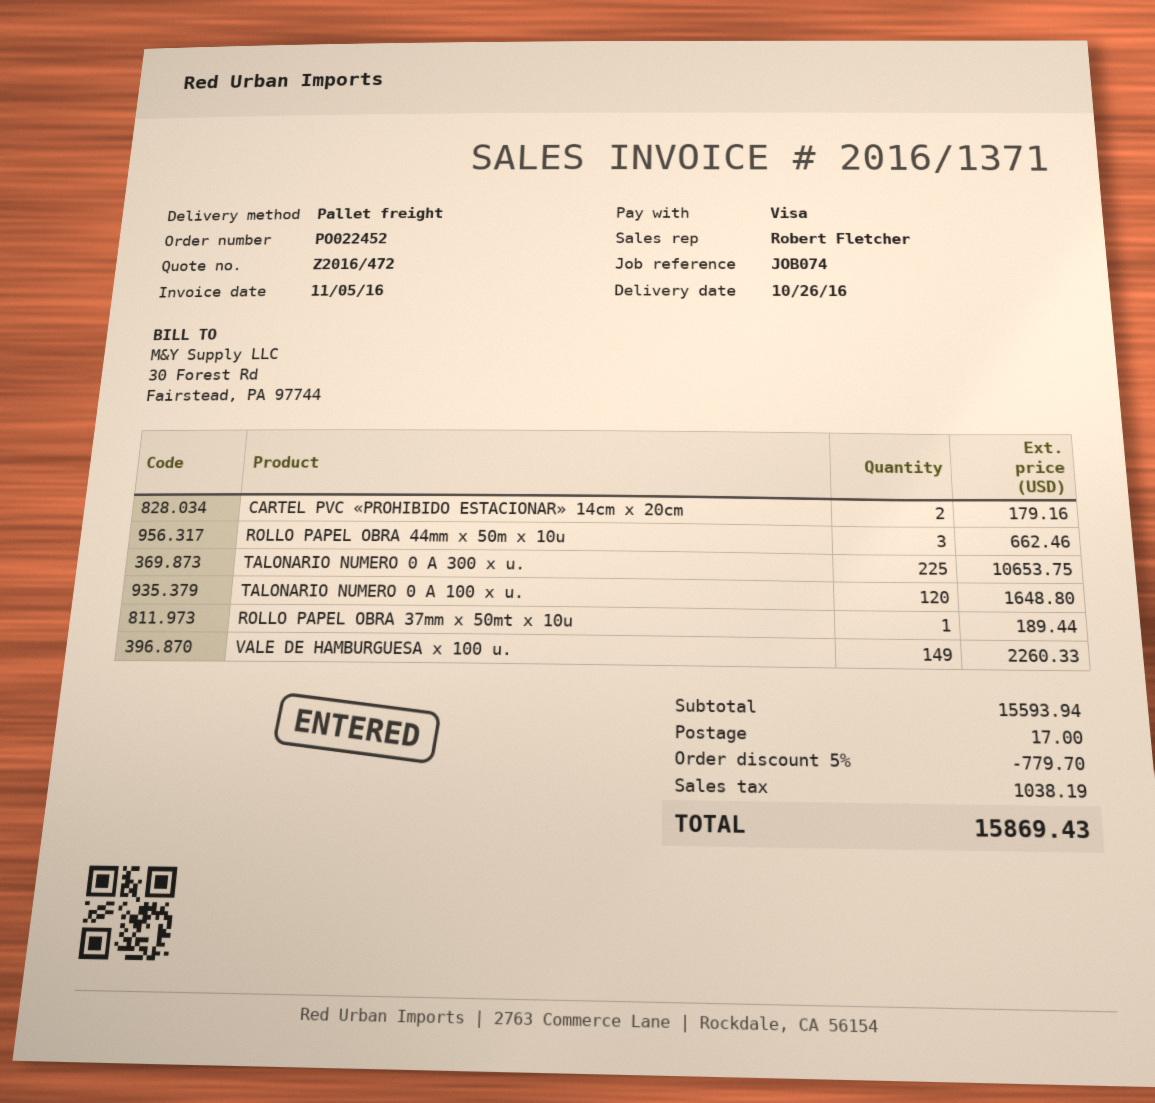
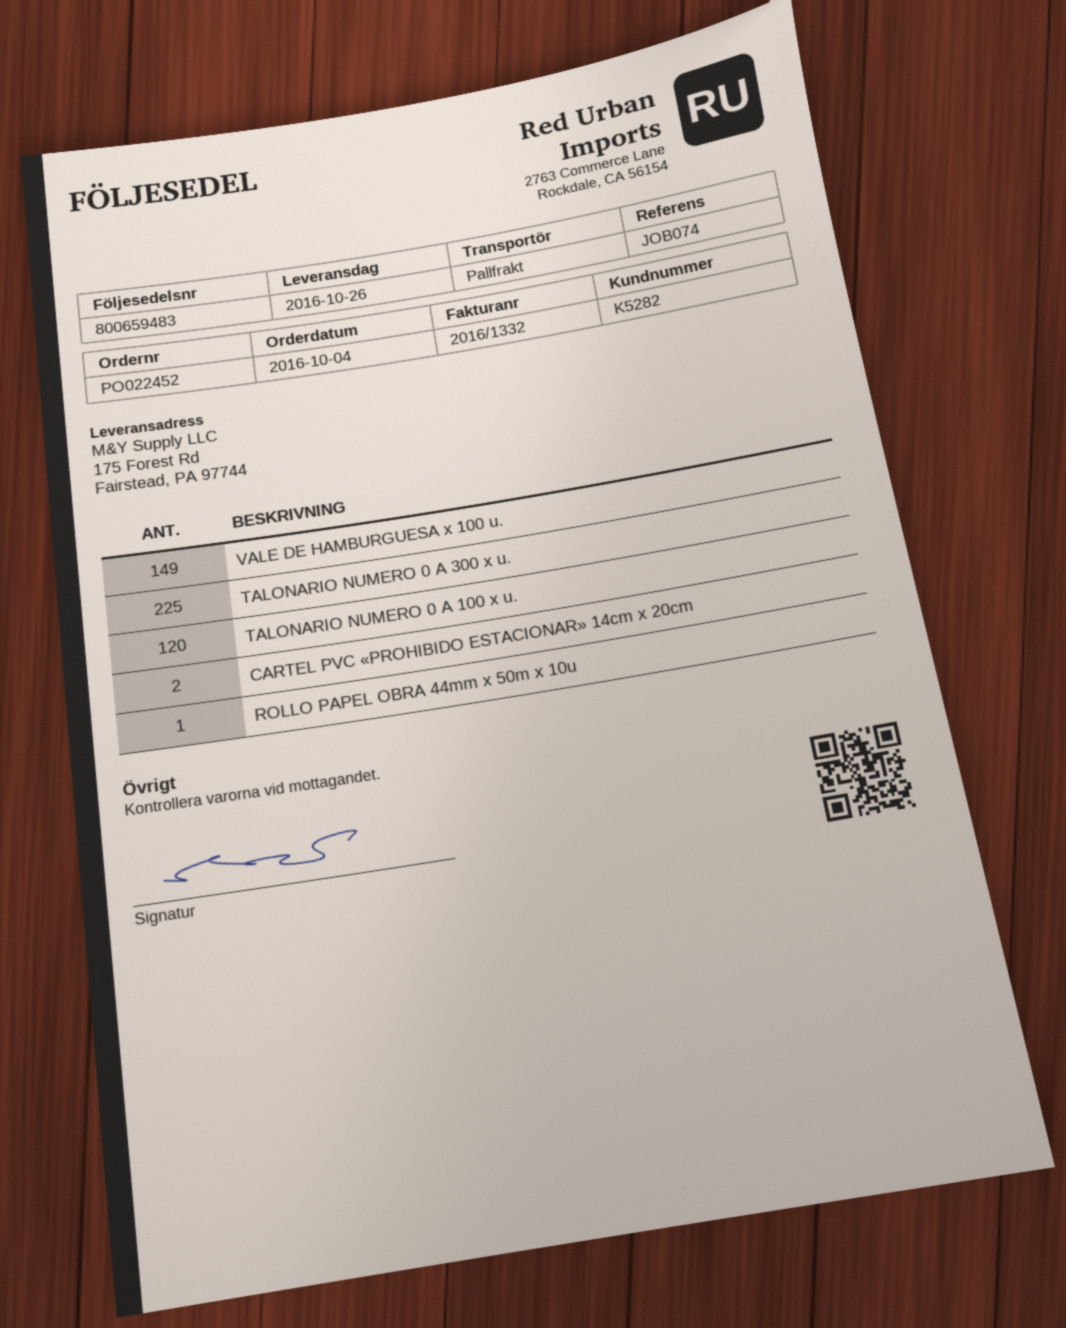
invoice number: 2016/1371 -> 2016/1332
ROLLO PAPEL OBRA 44mm x 50m x 10u: 3 -> 1
ROLLO PAPEL OBRA 37mm x 50mt x 10u: 1 -> none

